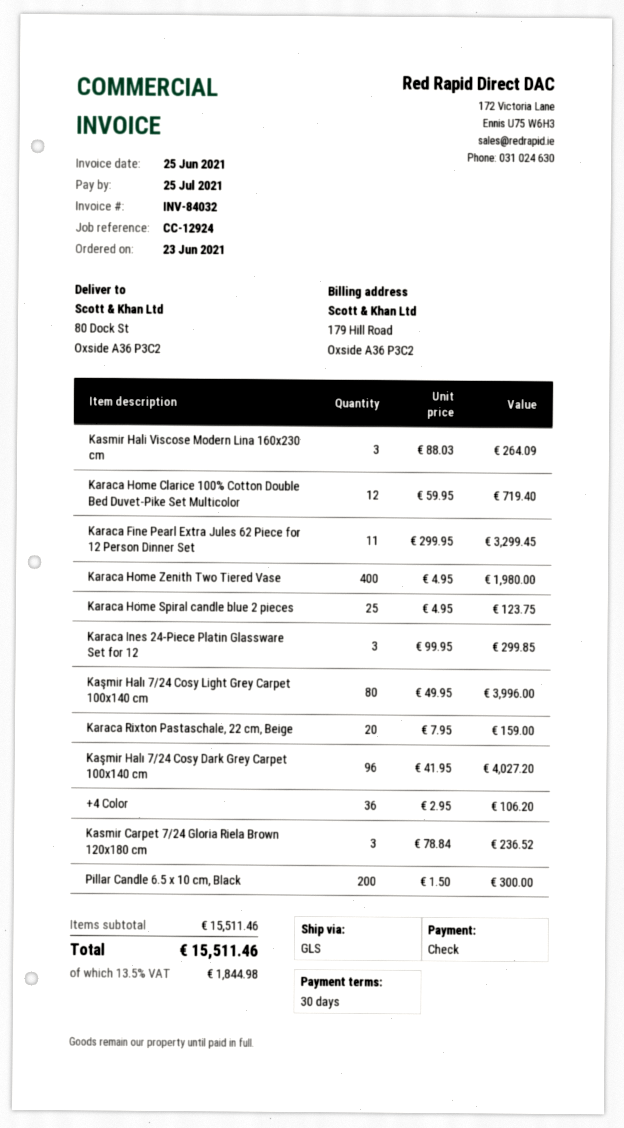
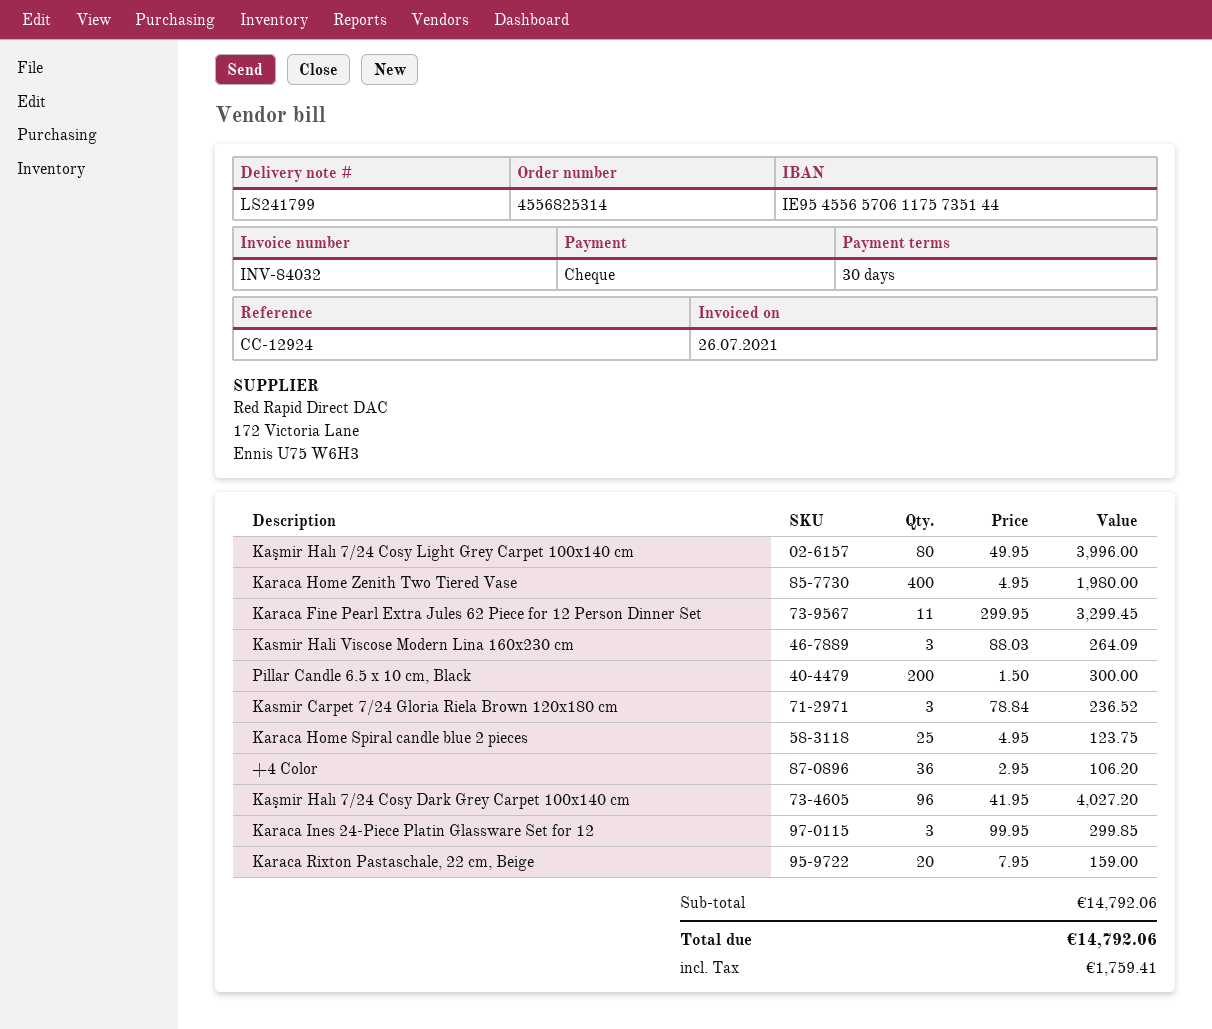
invoice date: 2021-06-25 -> 2021-07-26
Karaca Home Clarice 100% Cotton Double Bed Duvet-Pike Set Multicolor: 12 x 59.95 = 719.40 -> none
subtotal: 15511.46 -> 14792.06
tax: 1844.98 -> 1759.41
total: 15511.46 -> 14792.06

